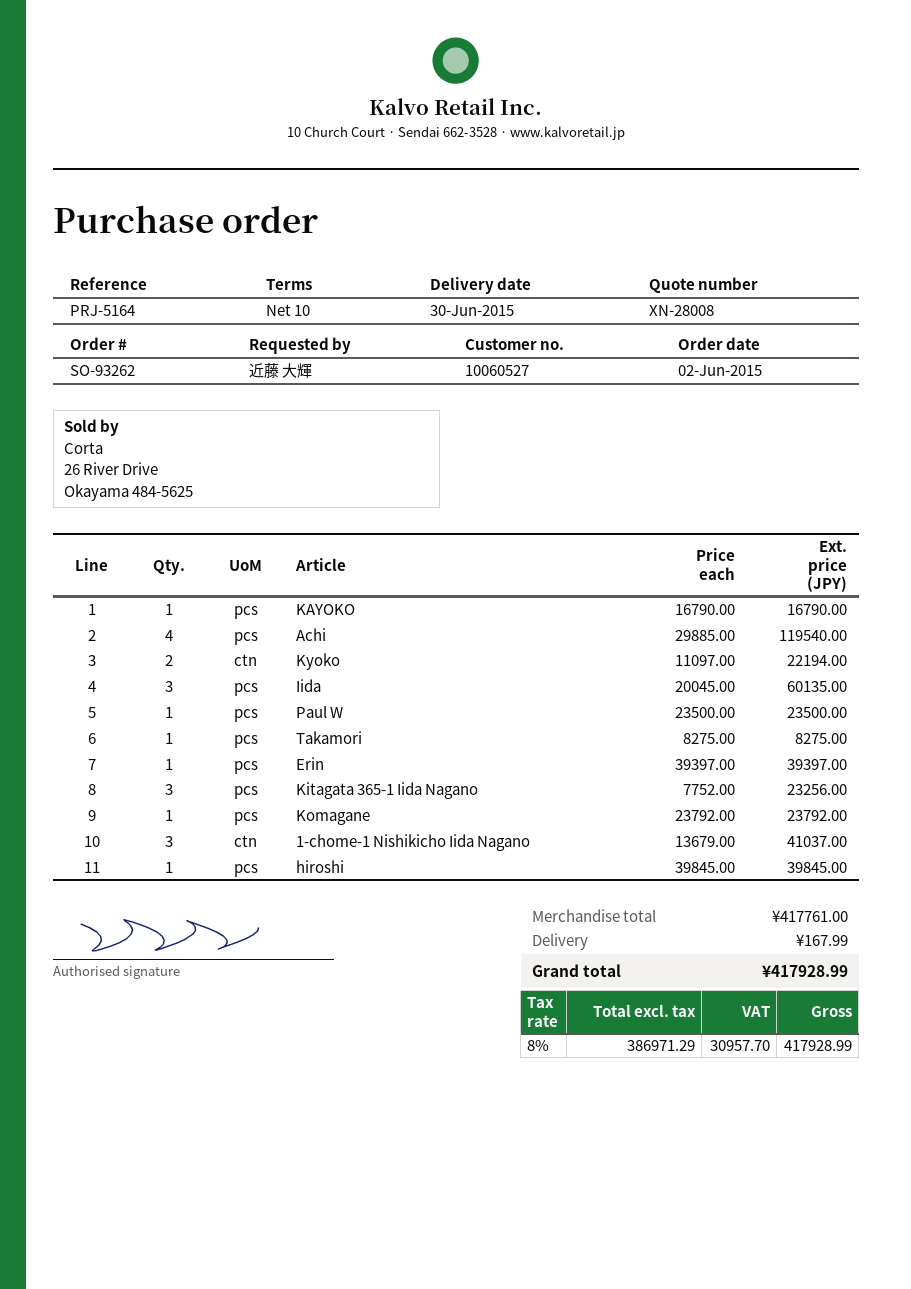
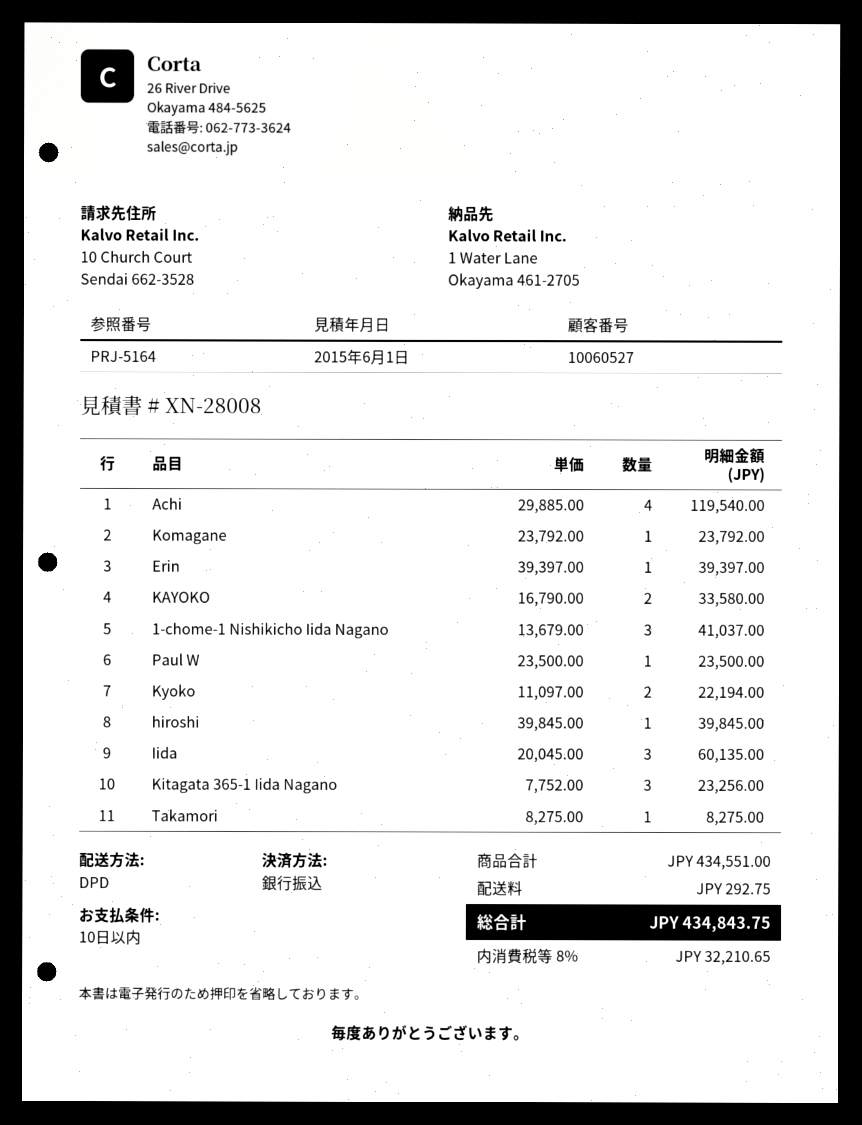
KAYOKO: 1 x 16790.00 = 16790.00 -> 2 x 16790.00 = 33580.00
subtotal: 417761.00 -> 434551.00
shipping: 167.99 -> 292.75
tax: 8% = 30957.70 -> 8% = 32210.65
total: 417928.99 -> 434843.75

